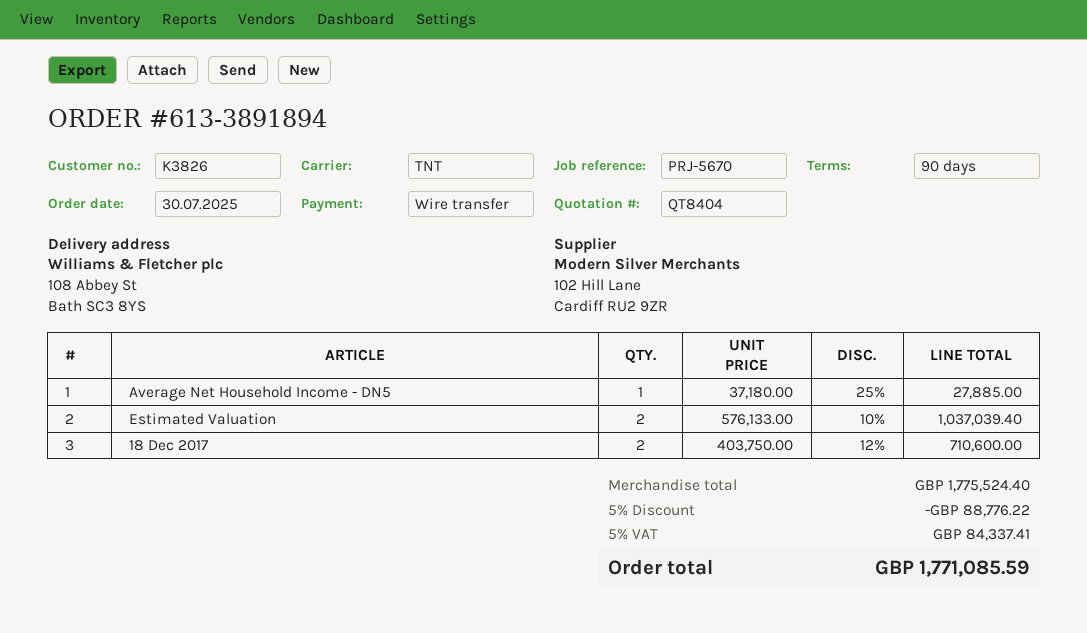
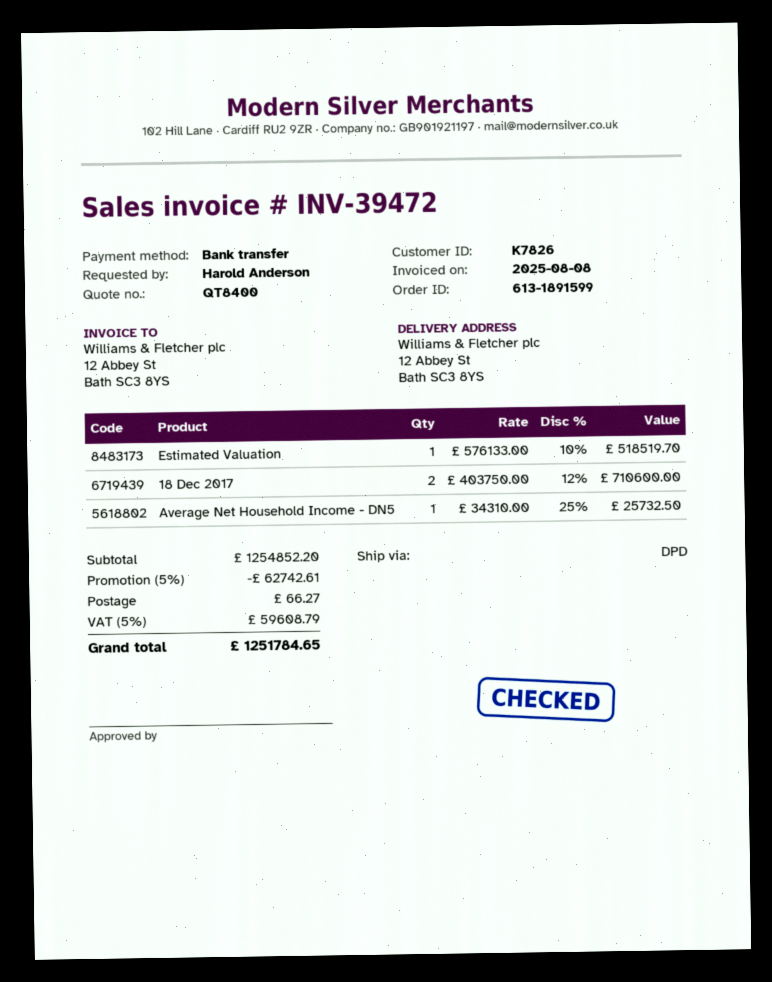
quote number: QT8404 -> QT8400
order number: 613-3891894 -> 613-1891599
customer number: K3826 -> K7826
shipping method: TNT -> DPD
ship to: 108 Abbey St, Bath SC3 8YS -> 12 Abbey St, Bath SC3 8YS
Average Net Household Income - DN5: 1 x 37180.00 - 25% = 27885.00 -> 1 x 34310.00 - 25% = 25732.50
Estimated Valuation: 2 x 576133.00 - 10% = 1037039.40 -> 1 x 576133.00 - 10% = 518519.70
subtotal: 1775524.40 -> 1254852.20
discount: 5% = 88776.22 -> 5% = 62742.61
shipping: none -> 66.27
tax: 5% = 84337.41 -> 5% = 59608.79
total: 1771085.59 -> 1251784.65

